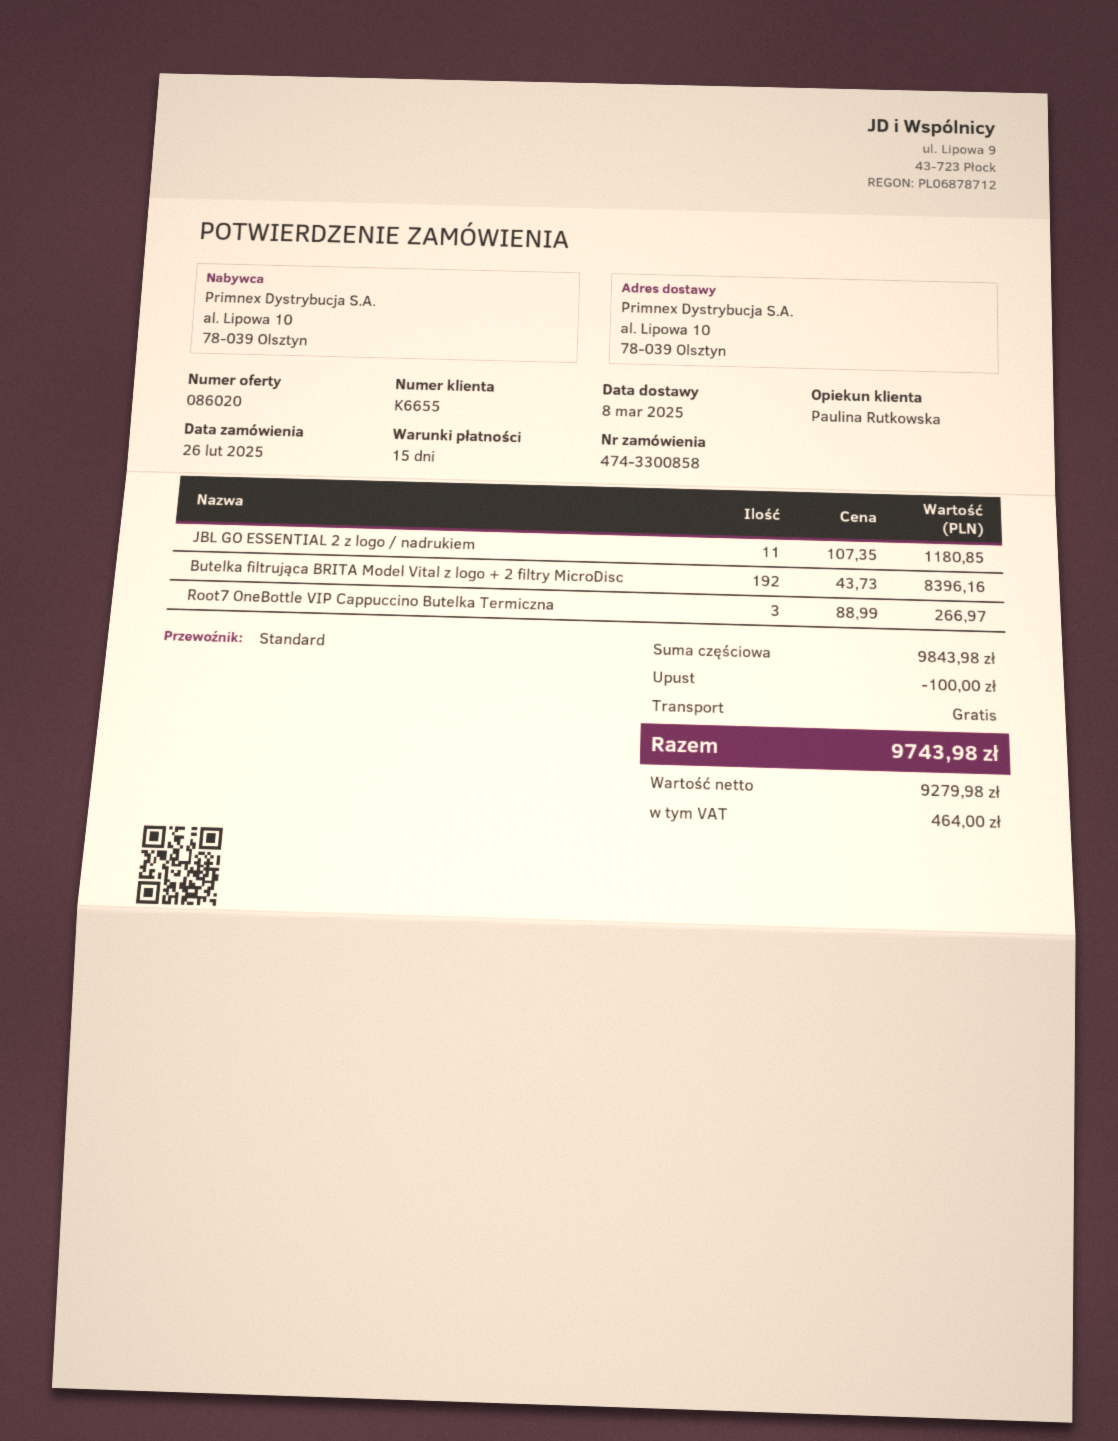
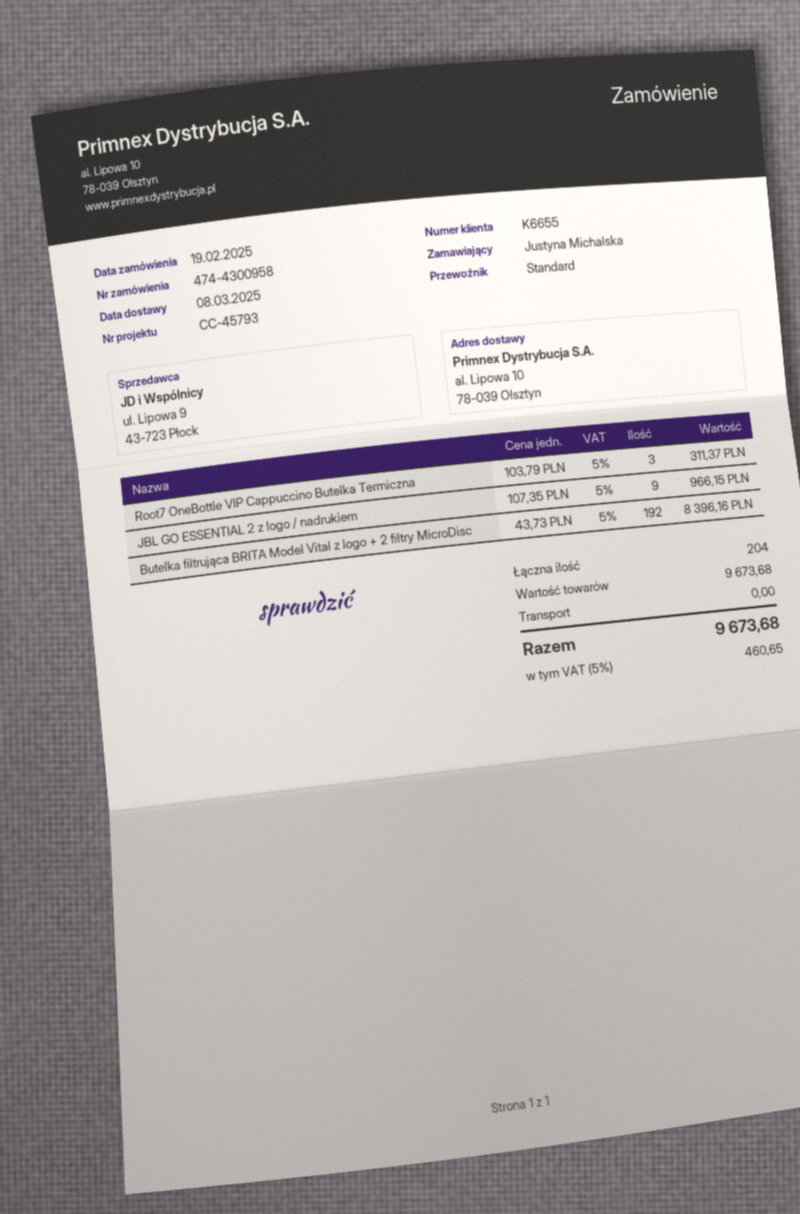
order number: 474-3300858 -> 474-4300958
order date: 2025-02-26 -> 2025-02-19
JBL GO ESSENTIAL 2 z logo / nadrukiem: 11 x 107.35 = 1180.85 -> 9 x 107.35 = 966.15
Root7 OneBottle VIP Cappuccino Butelka Termiczna: 3 x 88.99 = 266.97 -> 3 x 103.79 = 311.37
subtotal: 9843.98 -> 9673.68
discount: 100.00 -> none
tax: 464.00 -> 460.65
total: 9743.98 -> 9673.68

